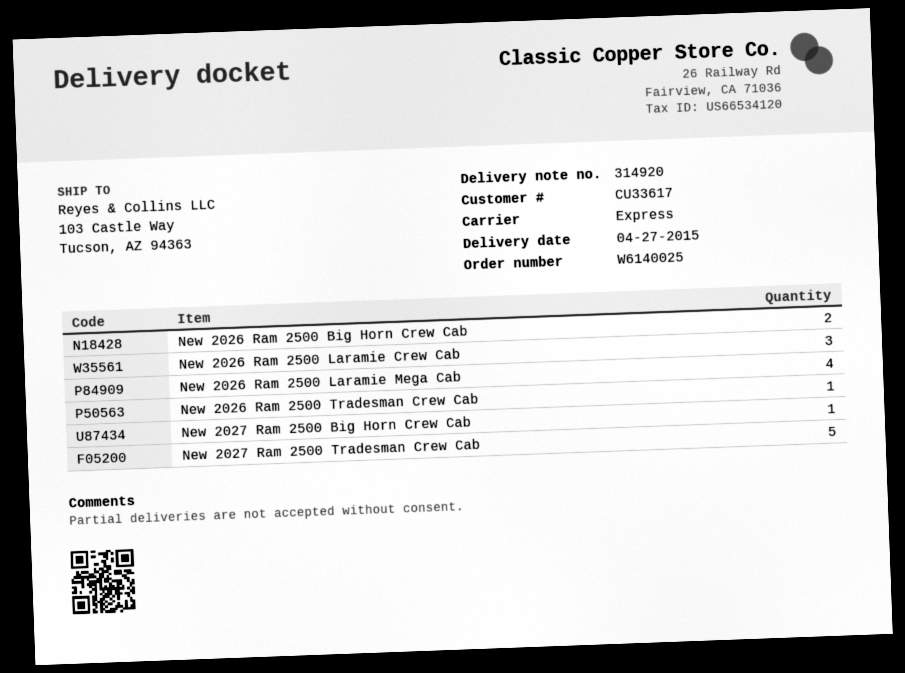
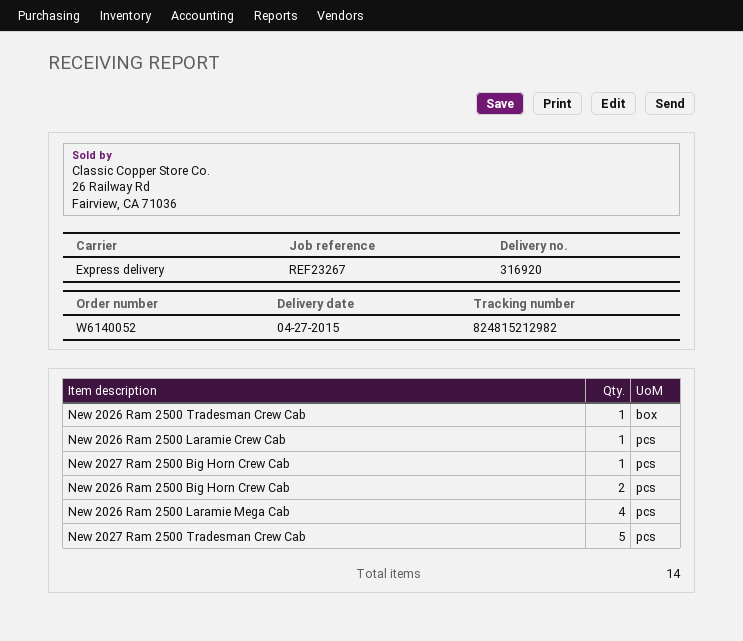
order number: W6140025 -> W6140052
delivery note number: 314920 -> 316920
New 2026 Ram 2500 Laramie Crew Cab: 3 -> 1

